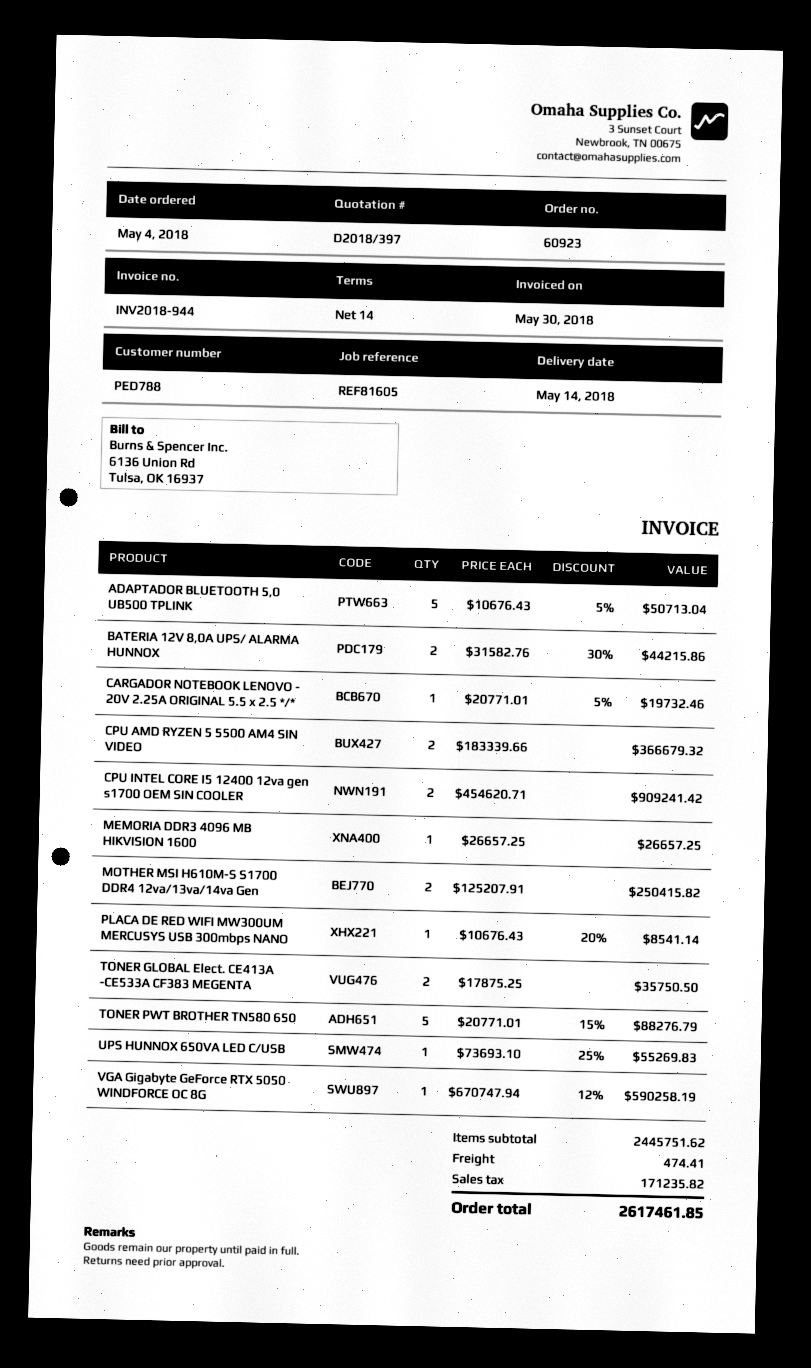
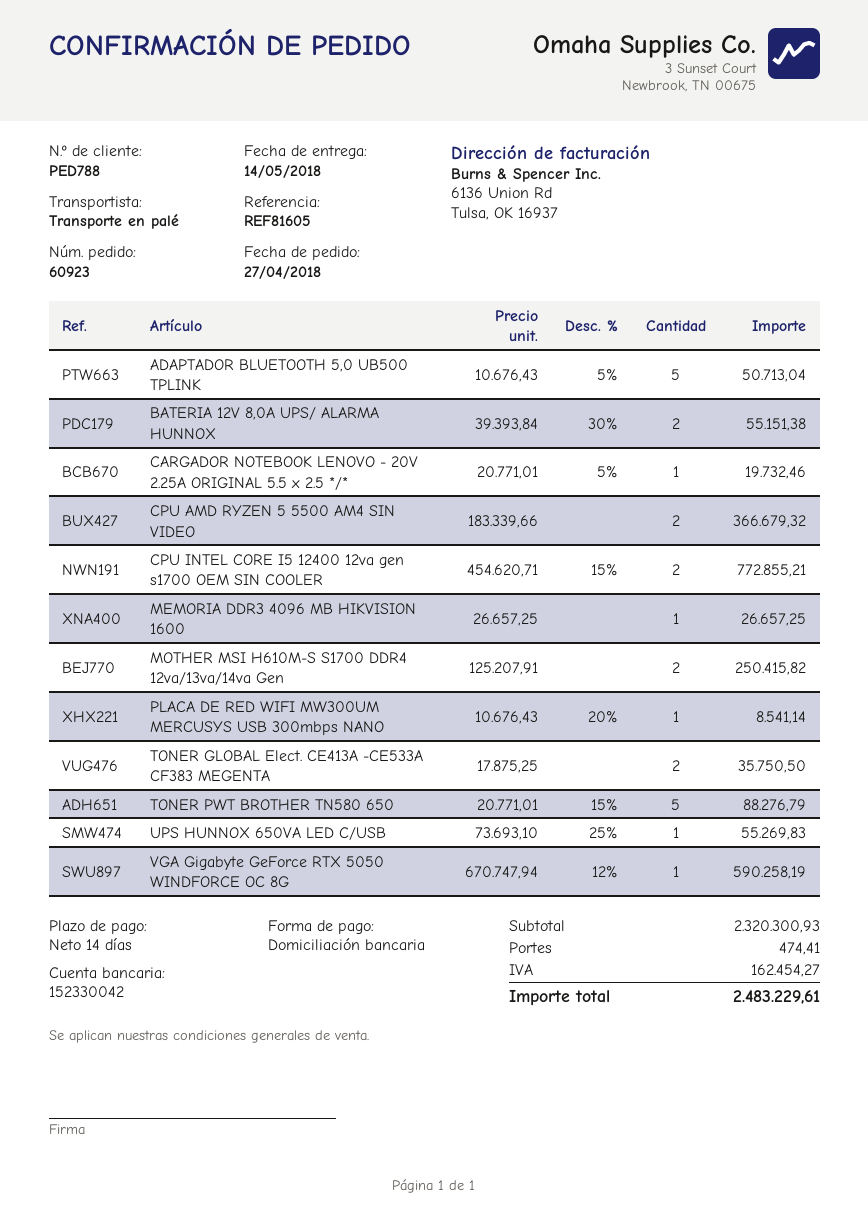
order date: 2018-05-04 -> 2018-04-27
BATERIA 12V 8,0A UPS/ ALARMA HUNNOX: 2 x 31582.76 - 30% = 44215.86 -> 2 x 39393.84 - 30% = 55151.38
CPU INTEL CORE I5 12400 12va gen s1700 OEM SIN COOLER: 2 x 454620.71 = 909241.42 -> 2 x 454620.71 - 15% = 772855.21
subtotal: 2445751.62 -> 2320300.93
tax: 171235.82 -> 162454.27
total: 2617461.85 -> 2483229.61

